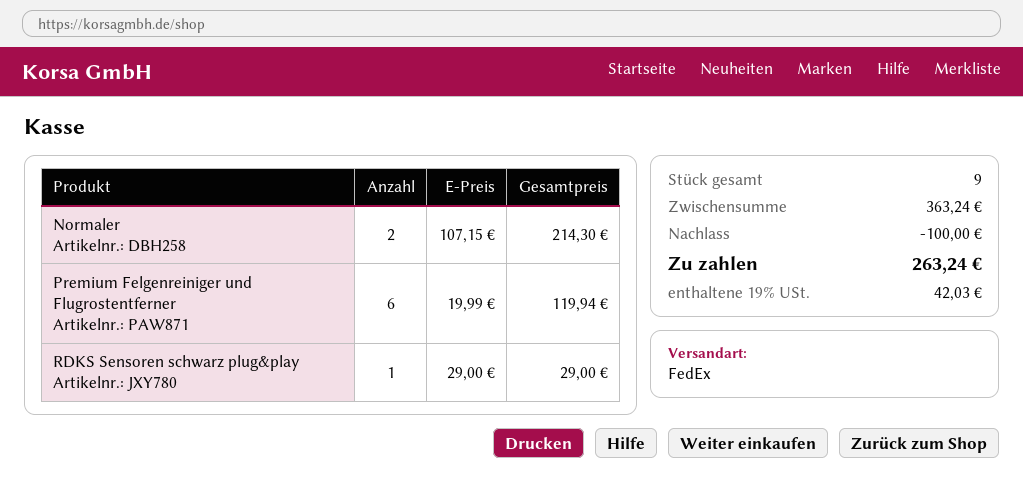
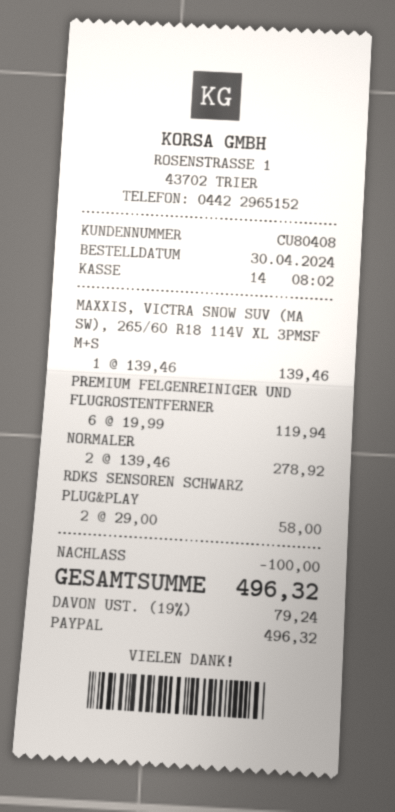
Normaler: 2 x 107.15 = 214.30 -> 2 x 139.46 = 278.92
RDKS Sensoren schwarz plug&play: 1 x 29.00 = 29.00 -> 2 x 29.00 = 58.00
MAXXIS, VICTRA SNOW SUV (MA SW), 265/60 R18 114V XL 3PMSF M+S: none -> 1 x 139.46 = 139.46
tax: 19% = 42.03 -> 19% = 79.24
total: 263.24 -> 496.32

